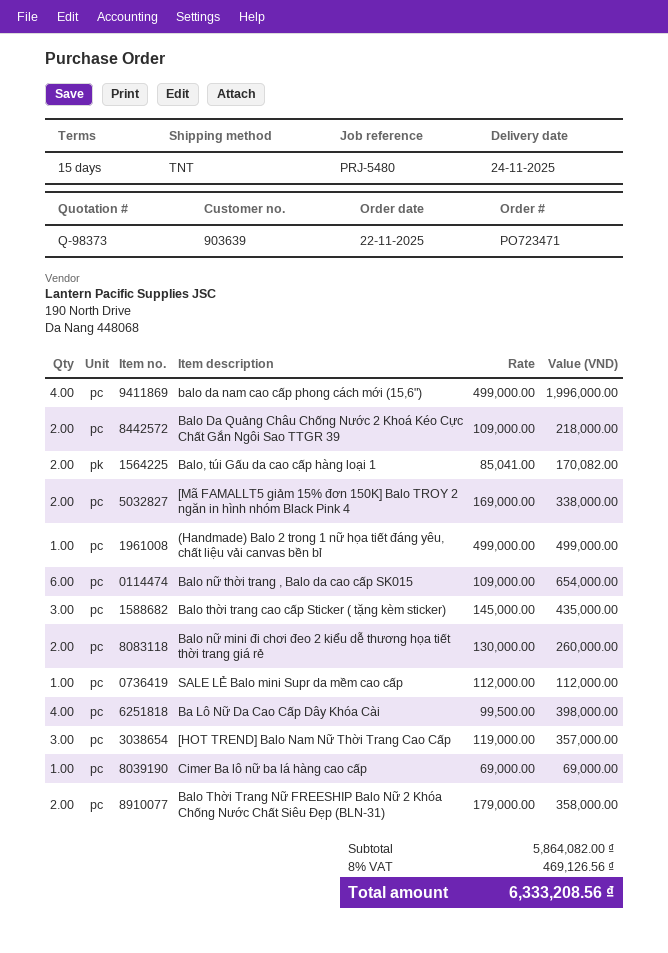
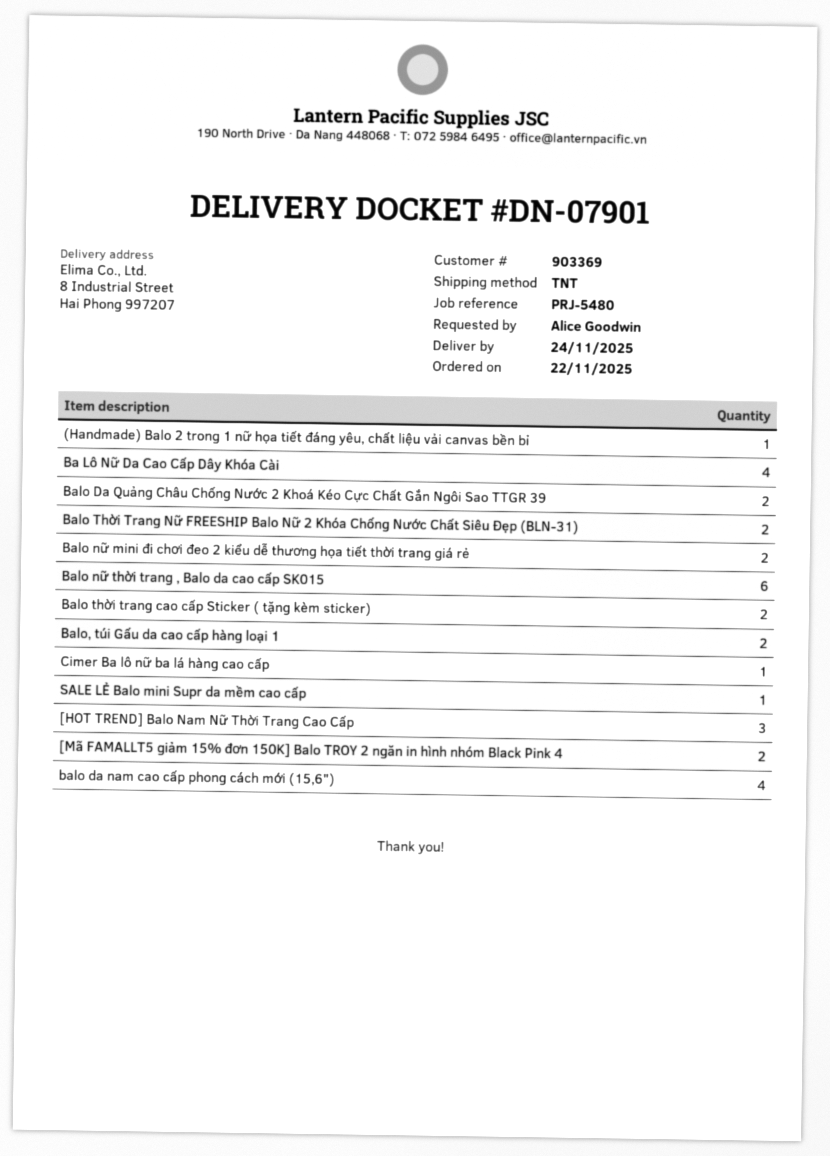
customer number: 903639 -> 903369
Balo thời trang cao cấp Sticker ( tặng kèm sticker): 3 -> 2

